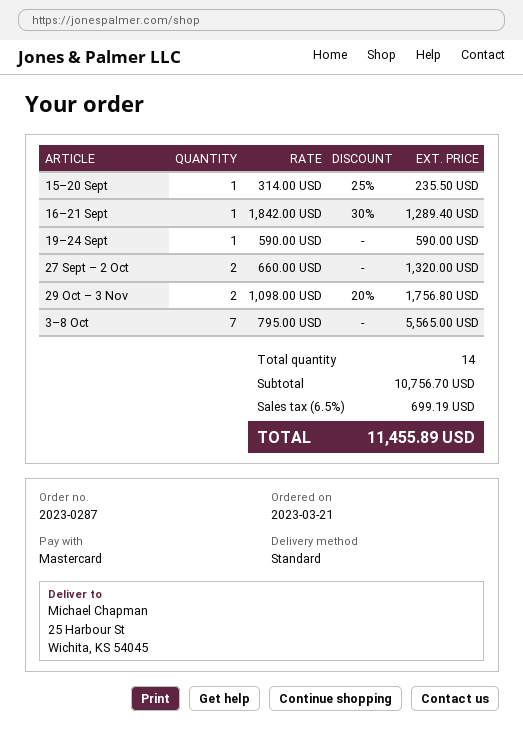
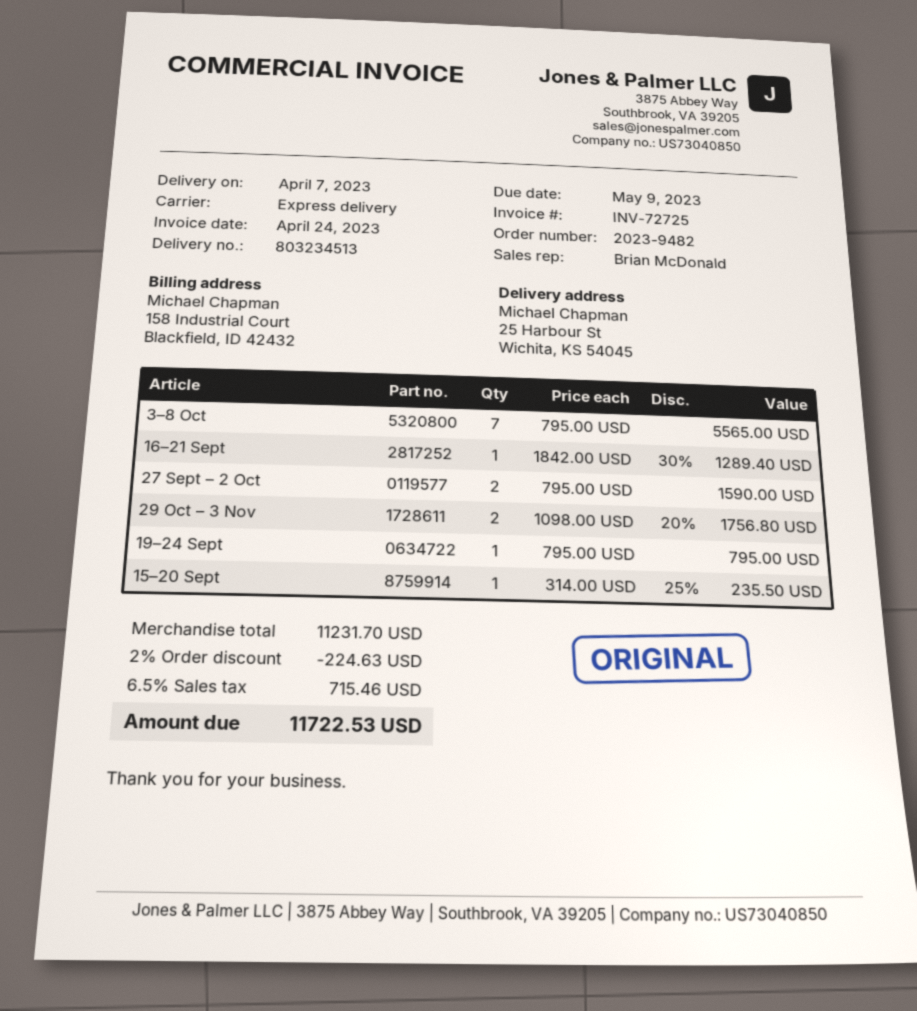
order number: 2023-0287 -> 2023-9482
shipping method: standard -> express
19–24 Sept: 1 x 590.00 = 590.00 -> 1 x 795.00 = 795.00
27 Sept – 2 Oct: 2 x 660.00 = 1320.00 -> 2 x 795.00 = 1590.00
subtotal: 10756.70 -> 11231.70
discount: none -> 2% = 224.63
tax: 6.5% = 699.19 -> 6.5% = 715.46
total: 11455.89 -> 11722.53

